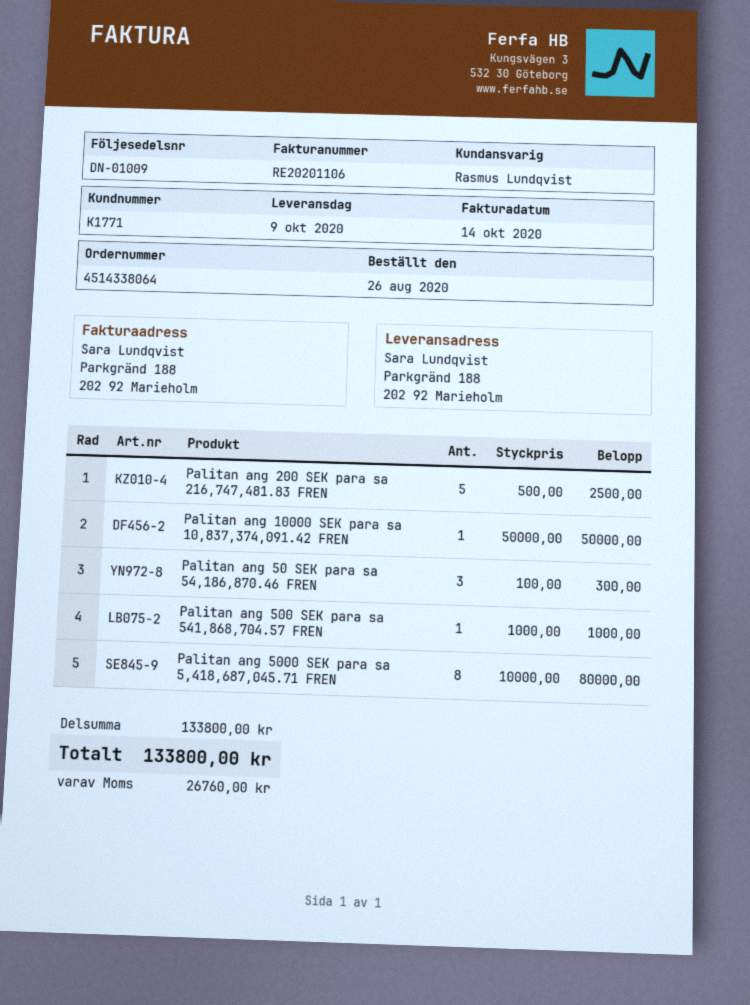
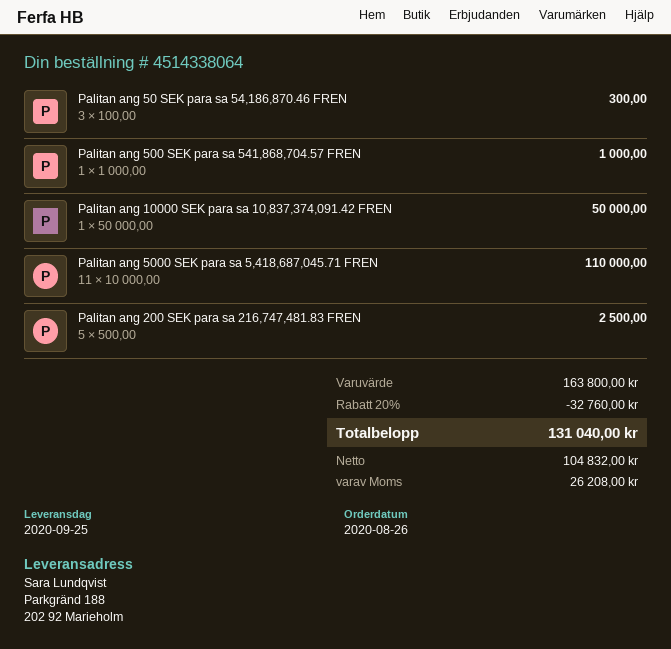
delivery date: 2020-10-09 -> 2020-09-25
Palitan ang 5000 SEK para sa 5,418,687,045.71 FREN: 8 x 10000.00 = 80000.00 -> 11 x 10000.00 = 110000.00
subtotal: 133800.00 -> 163800.00
discount: none -> 20% = 32760.00
tax: 26760.00 -> 26208.00
total: 133800.00 -> 131040.00

